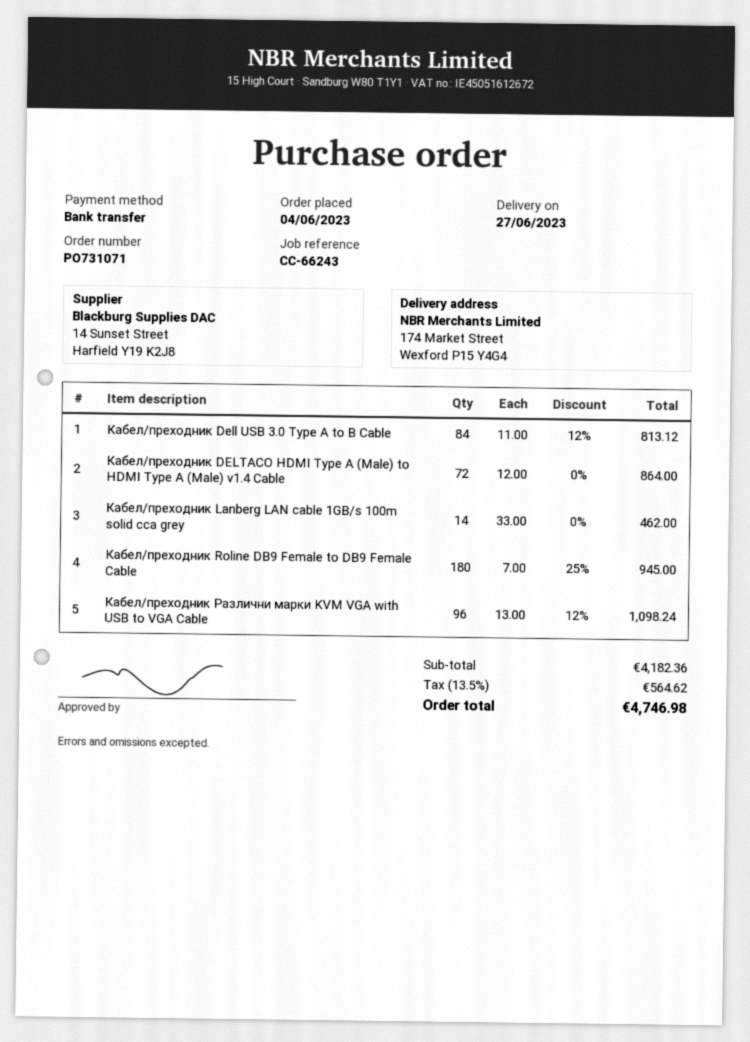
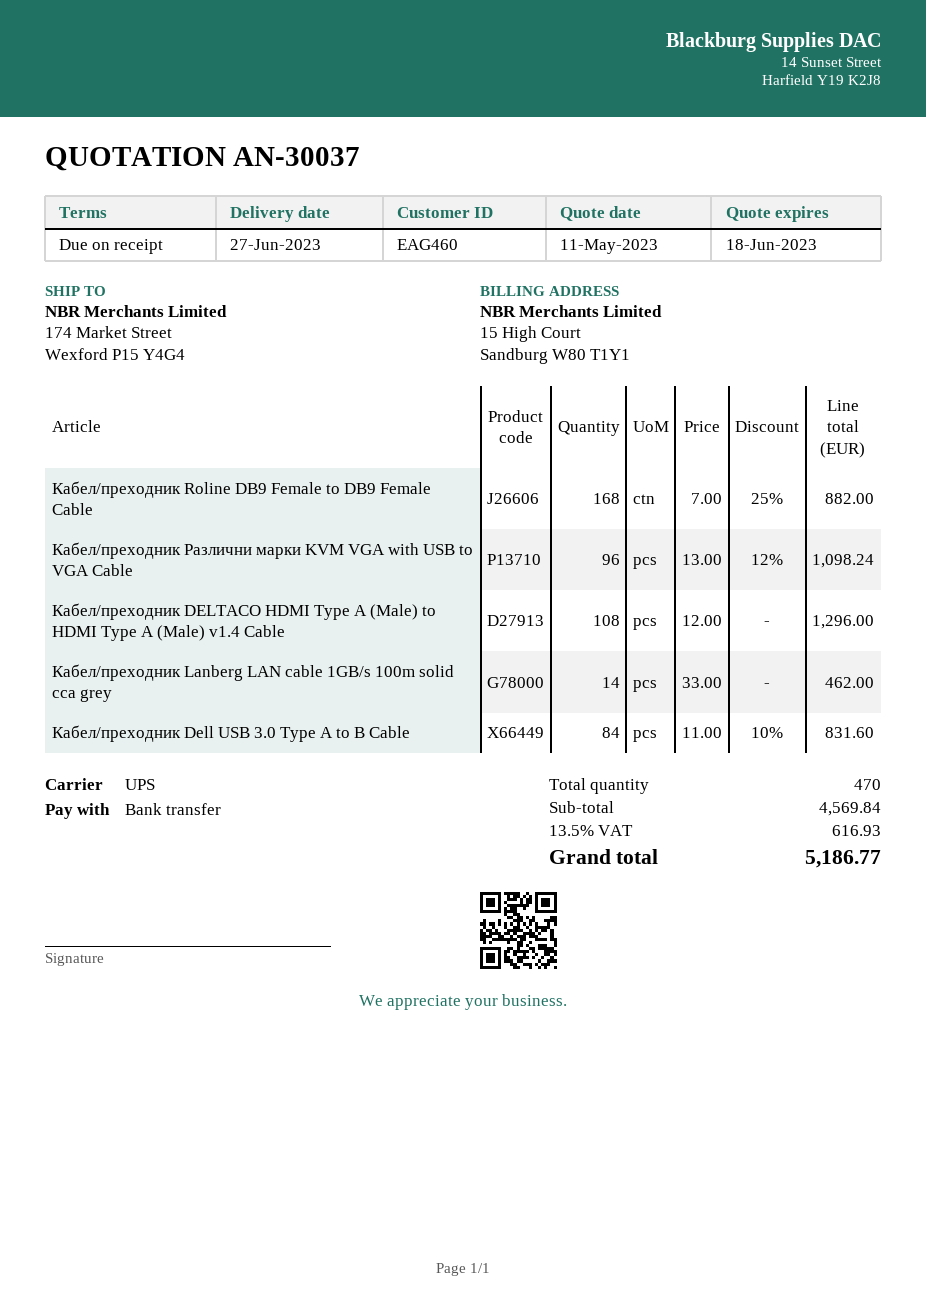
Кабел/преходник Dell USB 3.0 Type A to B Cable: 84 x 11.00 - 12% = 813.12 -> 84 x 11.00 - 10% = 831.60
Кабел/преходник DELTACO HDMI Type A (Male) to HDMI Type A (Male) v1.4 Cable: 72 x 12.00 = 864.00 -> 108 x 12.00 = 1296.00
Кабел/преходник Roline DB9 Female to DB9 Female Cable: 180 x 7.00 - 25% = 945.00 -> 168 x 7.00 - 25% = 882.00
subtotal: 4182.36 -> 4569.84
tax: 13.5% = 564.62 -> 13.5% = 616.93
total: 4746.98 -> 5186.77

